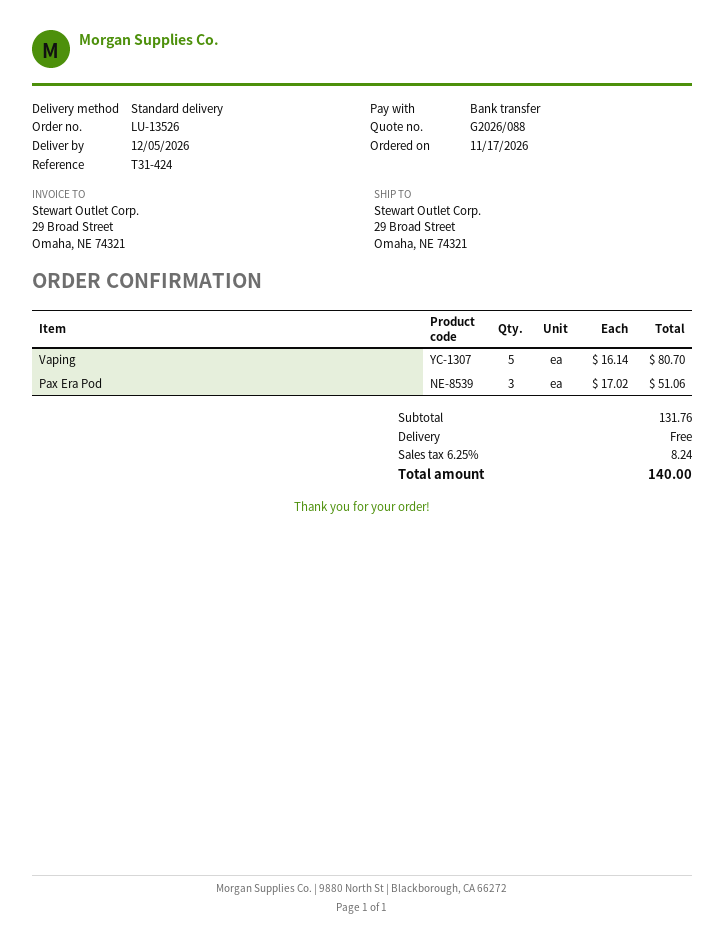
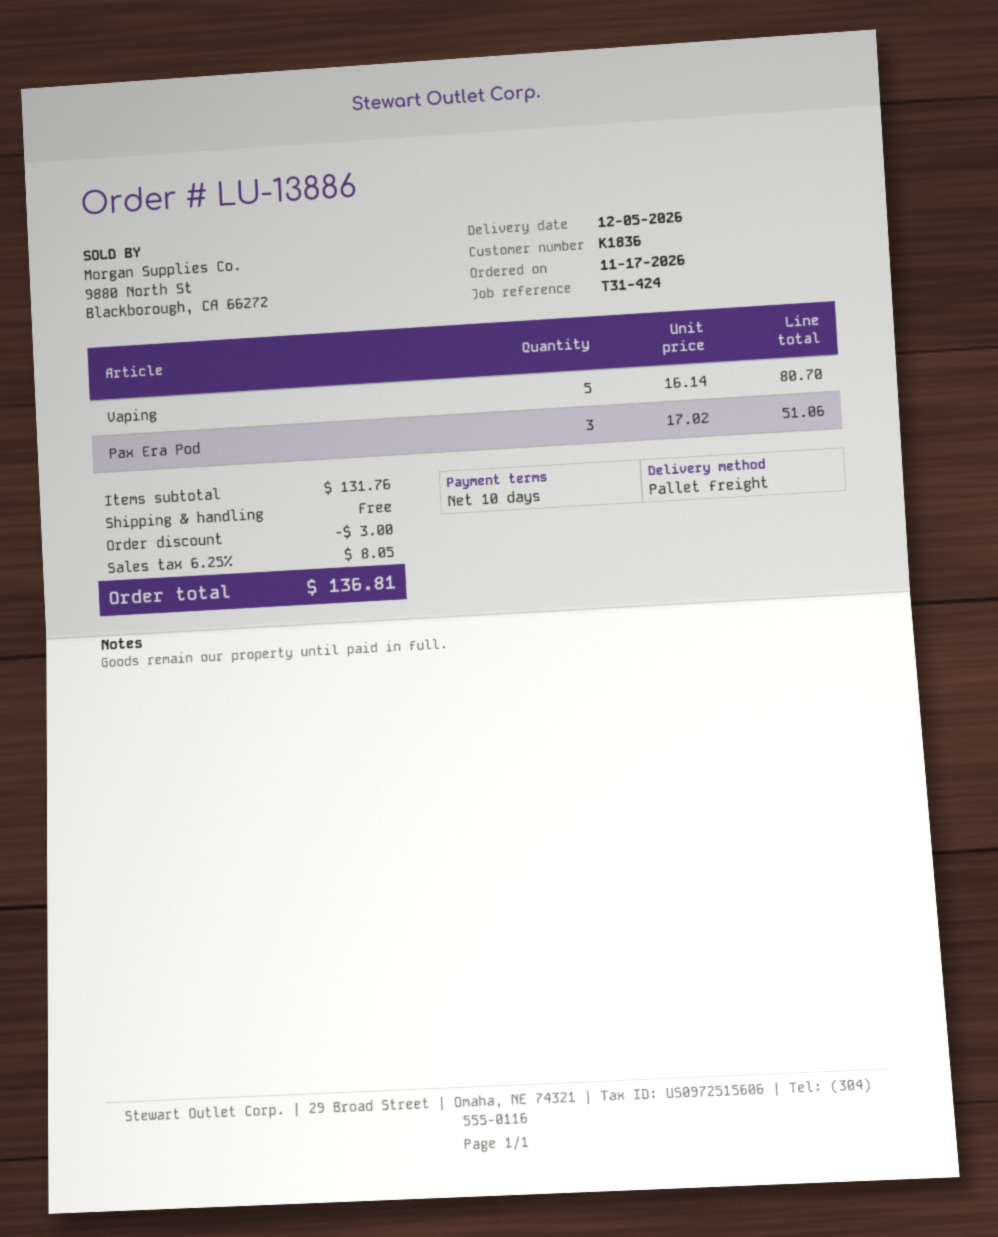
order number: LU-13526 -> LU-13886
shipping method: standard -> pallet freight
discount: none -> 3.00
tax: 6.25% = 8.24 -> 6.25% = 8.05
total: 140.00 -> 136.81

